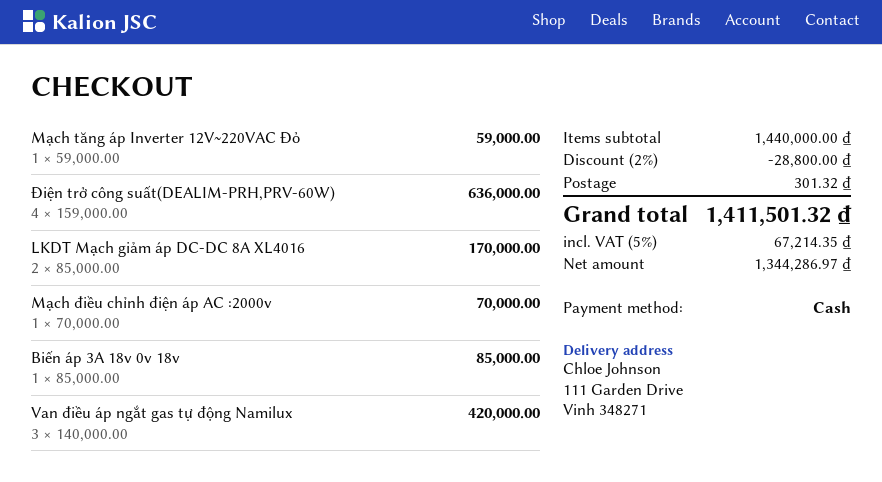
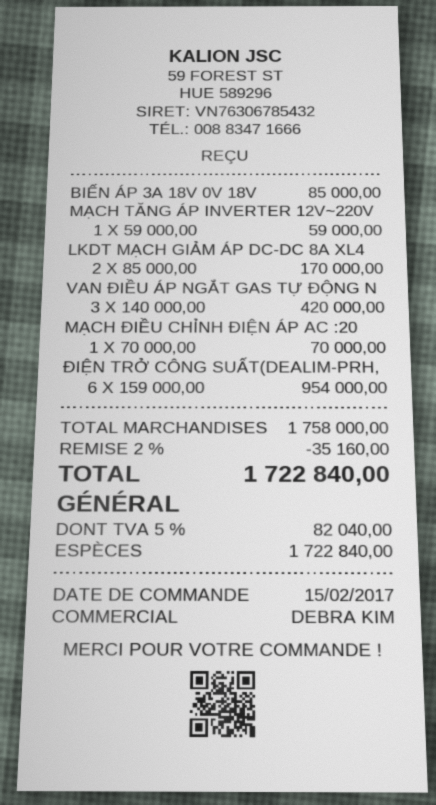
Điện trở công suất(DEALIM-PRH,PRV-60W): 4 x 159000.00 = 636000.00 -> 6 x 159000.00 = 954000.00
subtotal: 1440000.00 -> 1758000.00
discount: 2% = 28800.00 -> 2% = 35160.00
shipping: 301.32 -> none
tax: 5% = 67214.35 -> 5% = 82040.00
total: 1411501.32 -> 1722840.00

